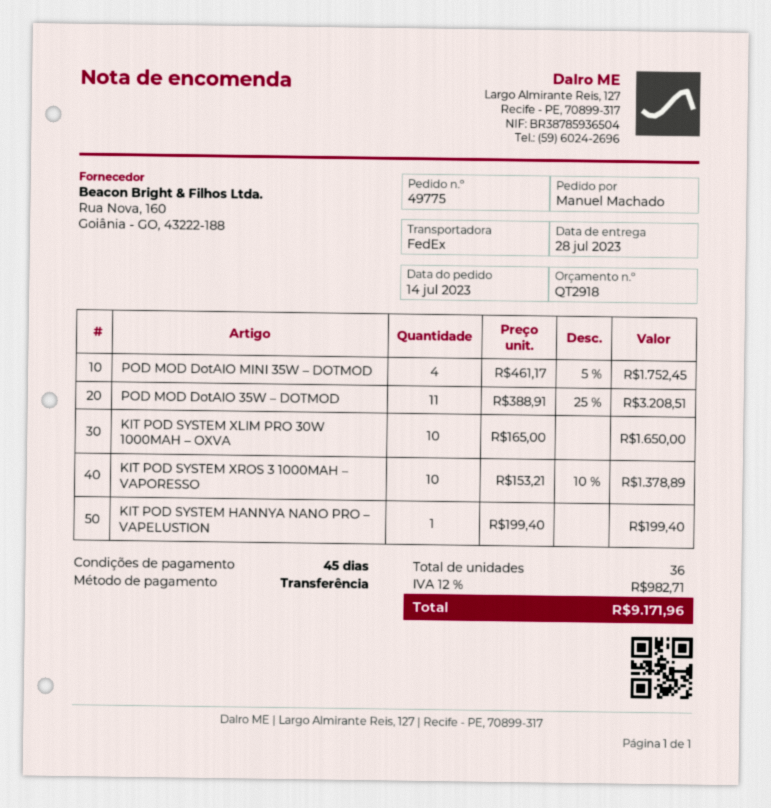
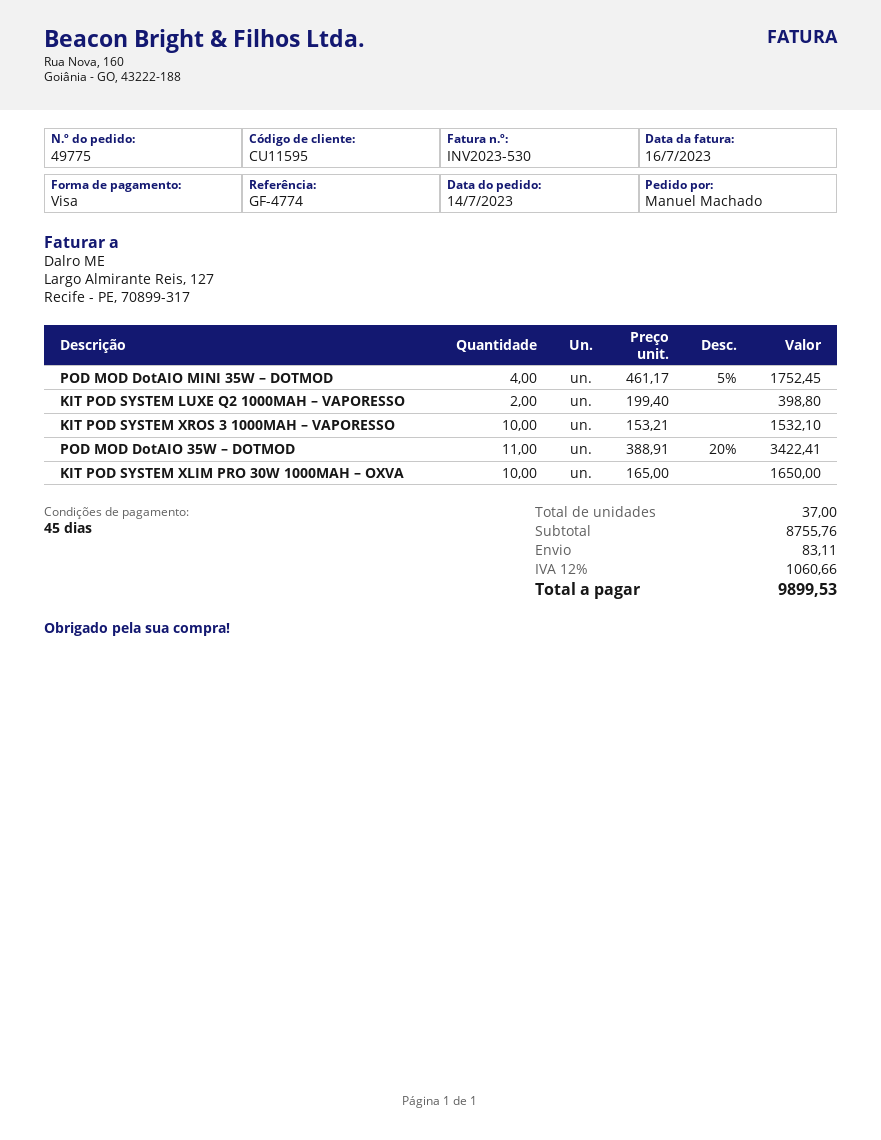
payment method: bank transfer -> Visa
POD MOD DotAIO 35W – DOTMOD: 11 x 388.91 - 25% = 3208.51 -> 11 x 388.91 - 20% = 3422.41
KIT POD SYSTEM XROS 3 1000MAH – VAPORESSO: 10 x 153.21 - 10% = 1378.89 -> 10 x 153.21 = 1532.10
KIT POD SYSTEM HANNYA NANO PRO – VAPELUSTION: 1 x 199.40 = 199.40 -> none
KIT POD SYSTEM LUXE Q2 1000MAH – VAPORESSO: none -> 2 x 199.40 = 398.80
total quantity: 36 -> 37
shipping: none -> 83.11
tax: 12% = 982.71 -> 12% = 1060.66
total: 9171.96 -> 9899.53

